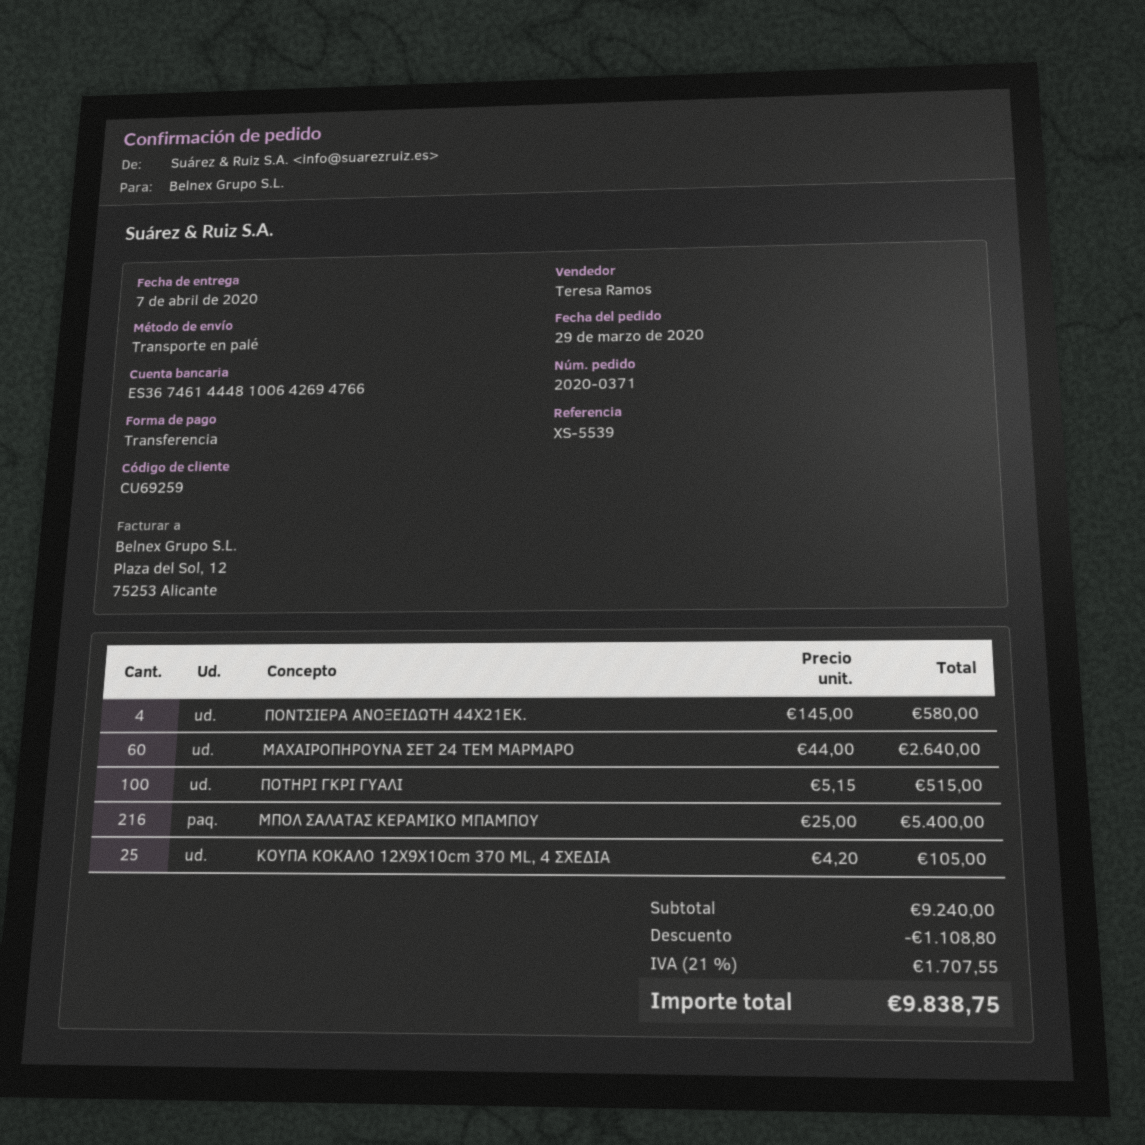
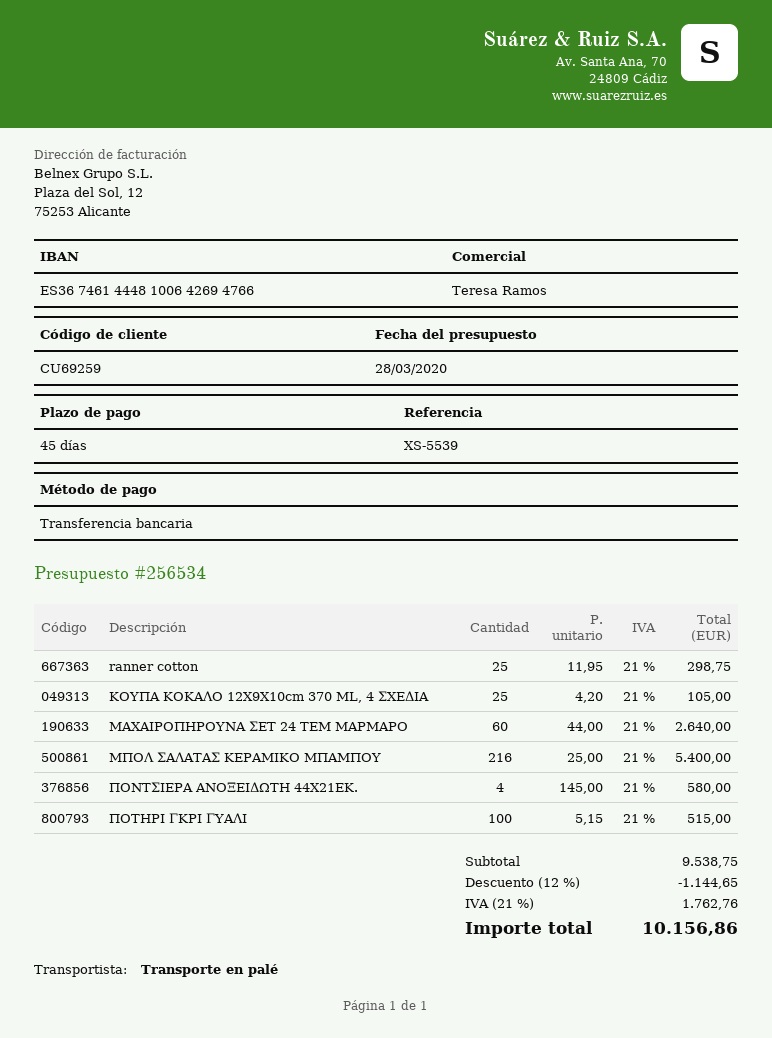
ranner cotton: none -> 25 x 11.95 = 298.75
subtotal: 9240.00 -> 9538.75
discount: 1108.80 -> 1144.65
tax: 21% = 1707.55 -> 21% = 1762.76
total: 9838.75 -> 10156.86

